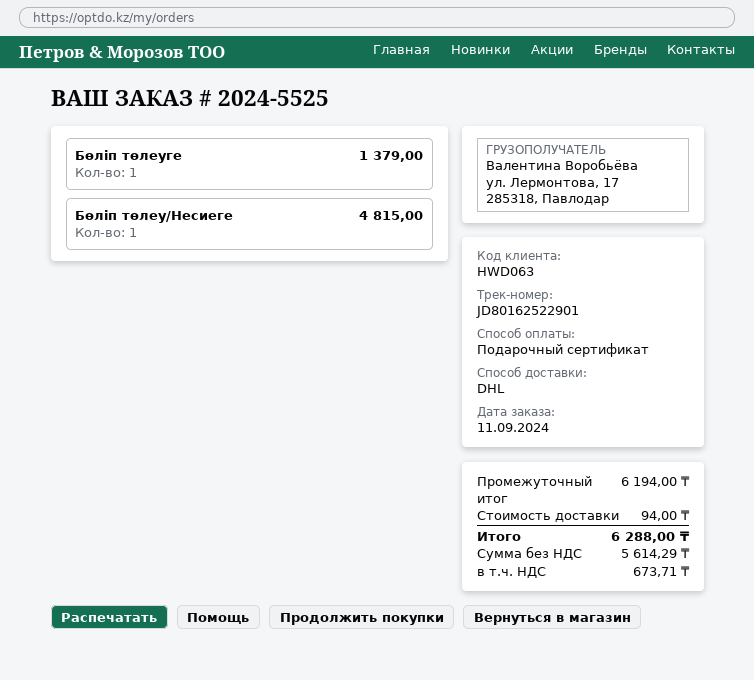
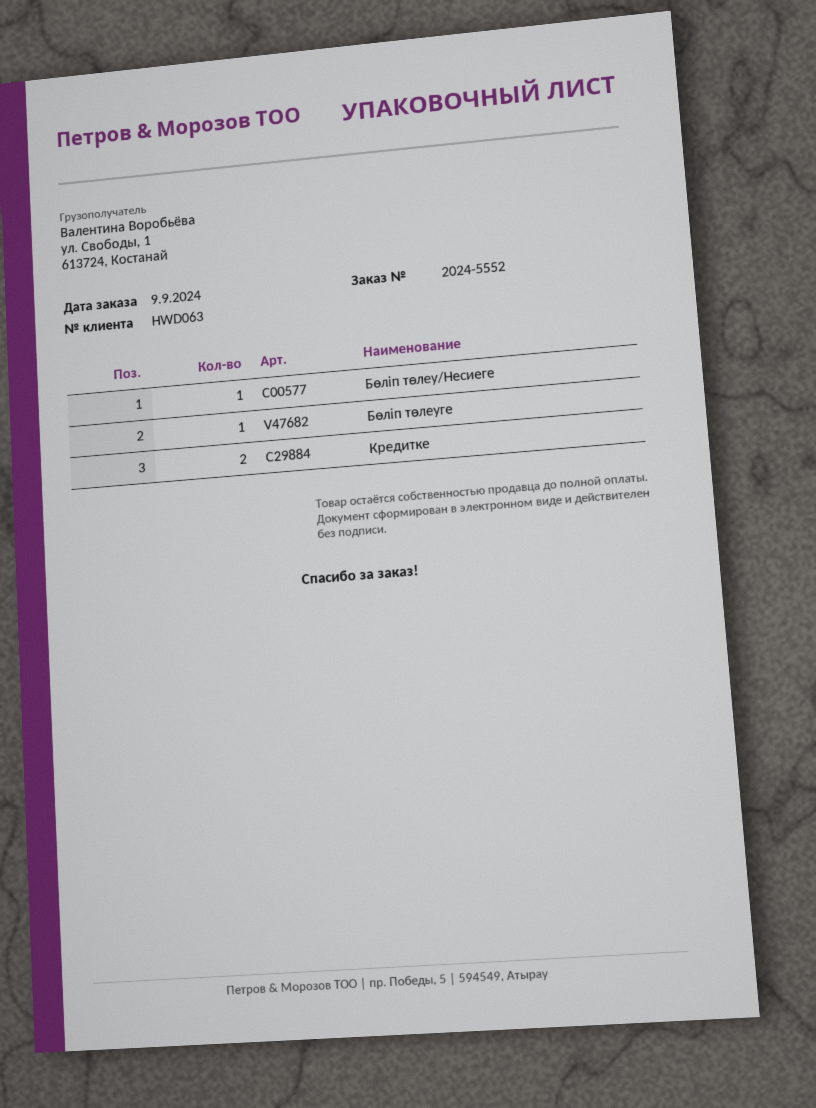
order number: 2024-5525 -> 2024-5552
order date: 2024-09-11 -> 2024-09-09
ship to: ул. Лермонтова, 17, 285318, Павлодар -> ул. Свободы, 1, 613724, Костанай
Кредитке: none -> 2

